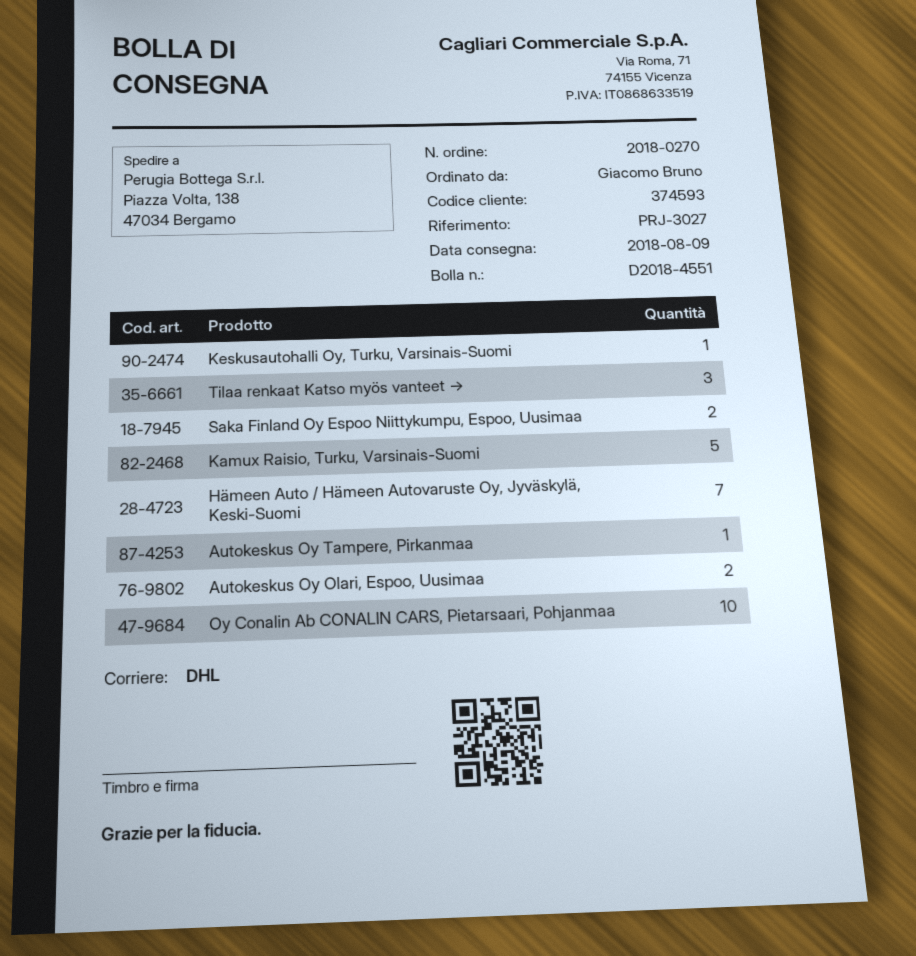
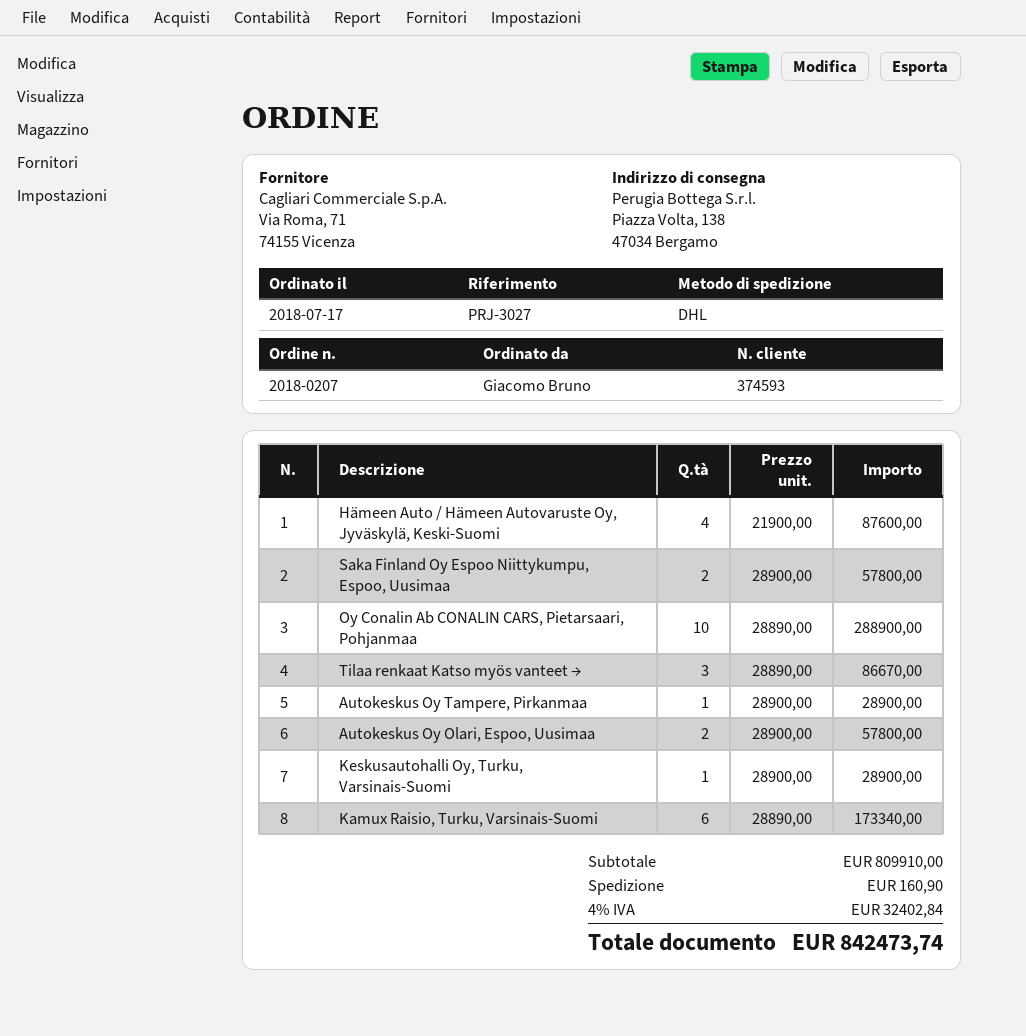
order number: 2018-0270 -> 2018-0207
Kamux Raisio, Turku, Varsinais-Suomi: 5 -> 6
Hämeen Auto / Hämeen Autovaruste Oy, Jyväskylä, Keski-Suomi: 7 -> 4

